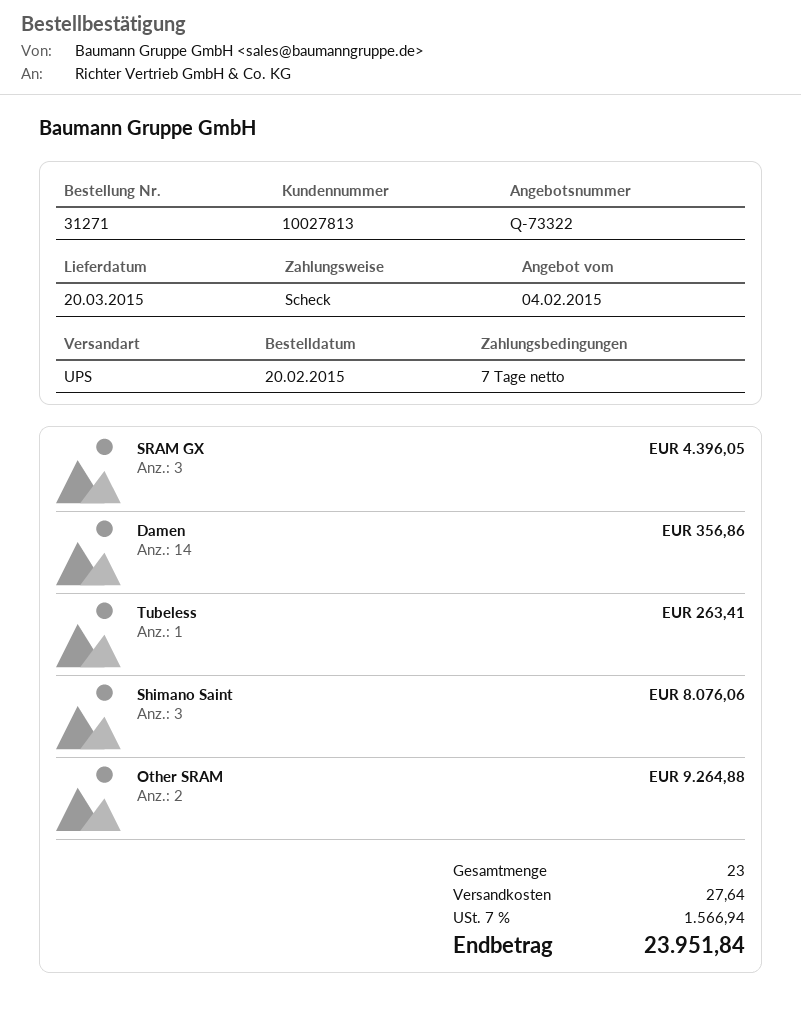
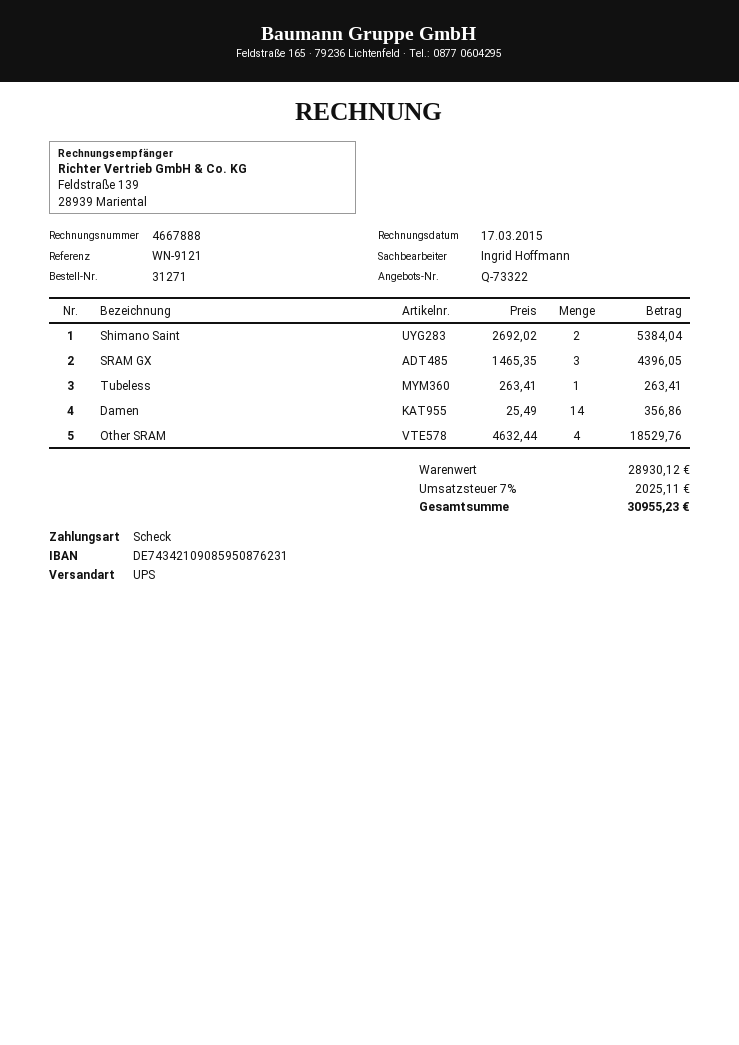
Shimano Saint: 3 for 8076.06 -> 2 for 5384.04
Other SRAM: 2 for 9264.88 -> 4 for 18529.76
shipping: 27.64 -> none
tax: 7% = 1566.94 -> 7% = 2025.11
total: 23951.84 -> 30955.23

